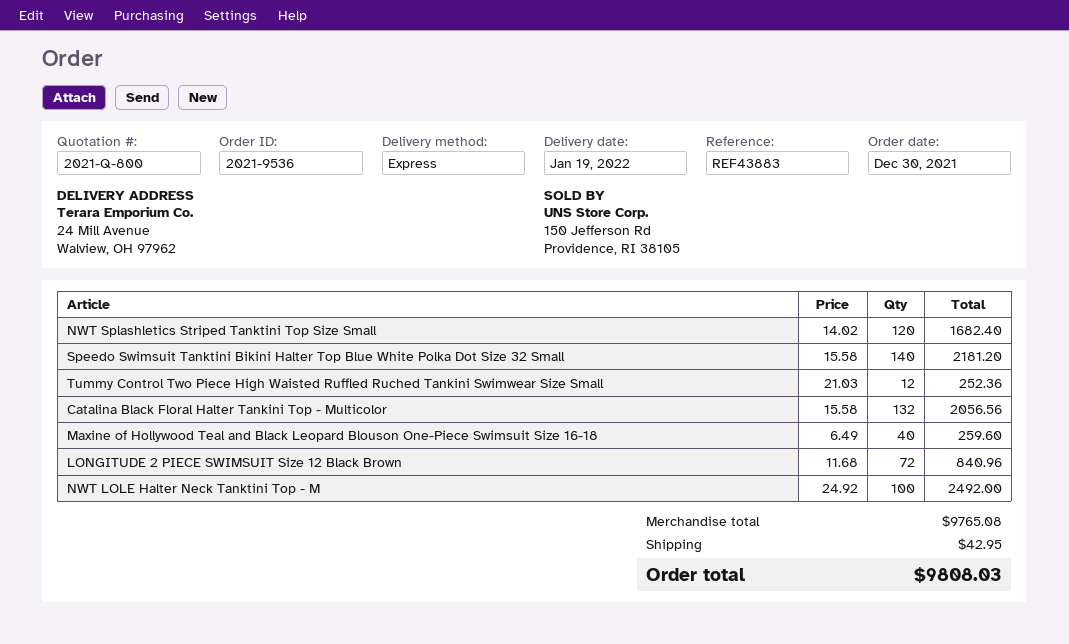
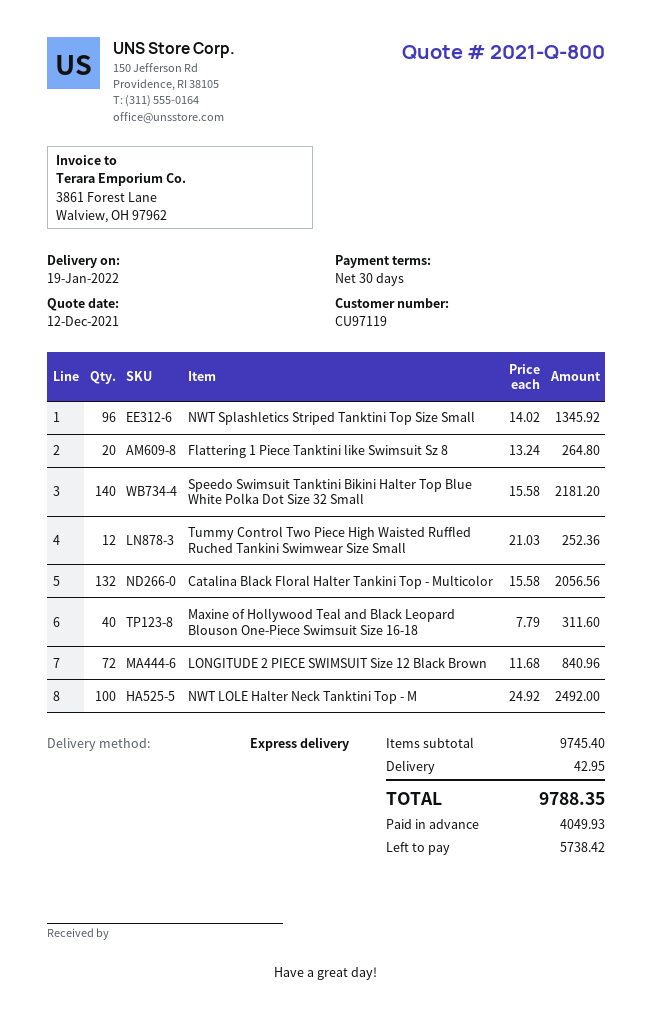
NWT Splashletics Striped Tanktini Top Size Small: 120 x 14.02 = 1682.40 -> 96 x 14.02 = 1345.92
Maxine of Hollywood Teal and Black Leopard Blouson One-Piece Swimsuit Size 16-18: 40 x 6.49 = 259.60 -> 40 x 7.79 = 311.60
Flattering 1 Piece Tanktini like Swimsuit Sz 8: none -> 20 x 13.24 = 264.80
subtotal: 9765.08 -> 9745.40
total: 9808.03 -> 9788.35

